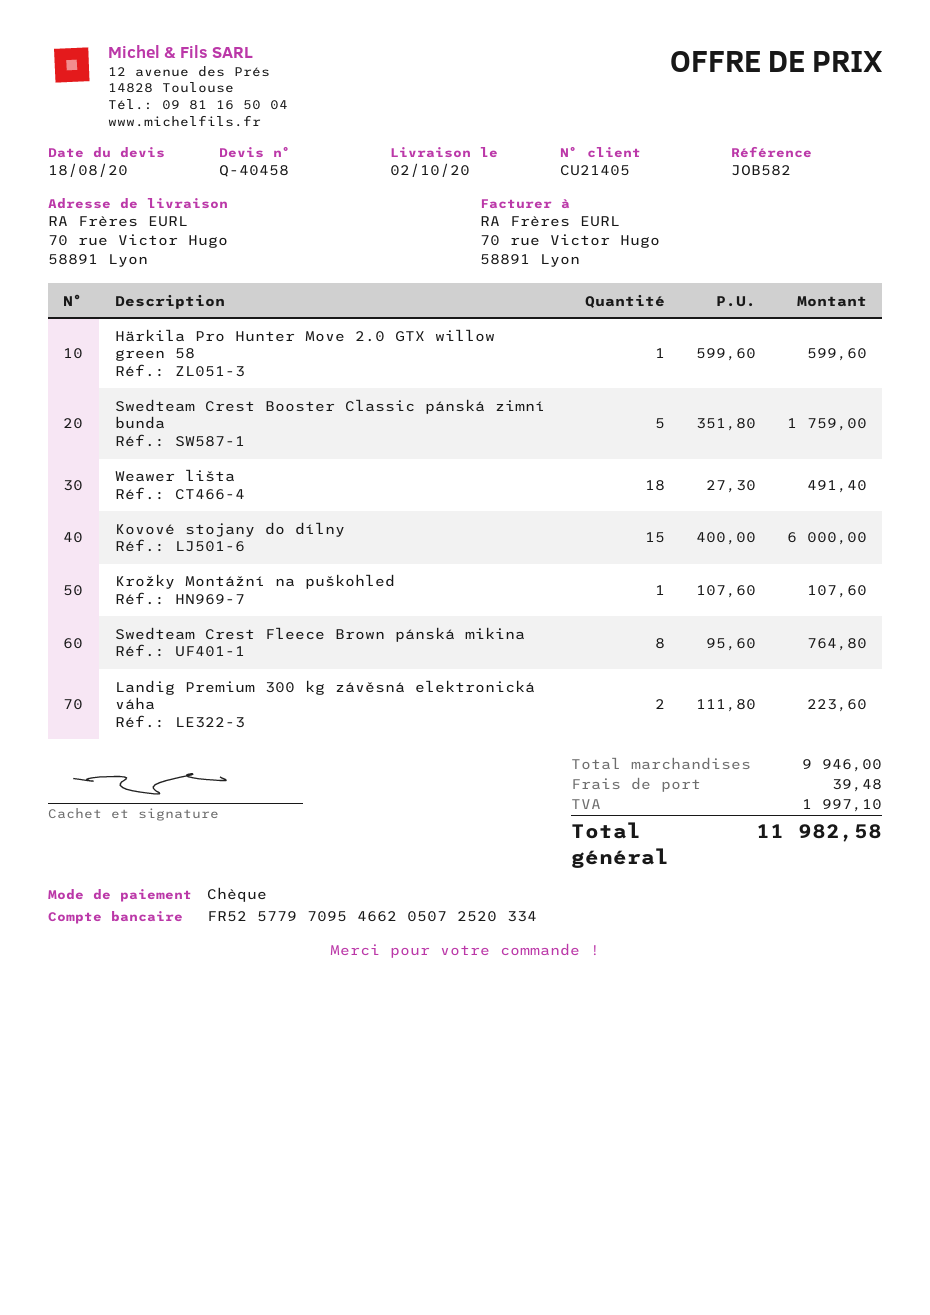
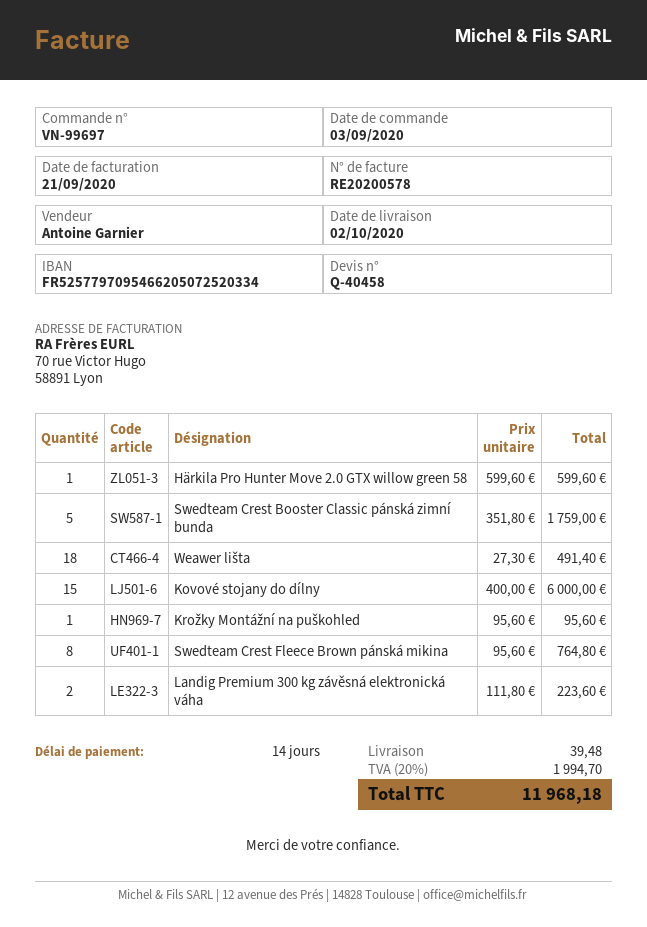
Krožky Montážní na puškohled: 1 x 107.60 = 107.60 -> 1 x 95.60 = 95.60
tax: 1997.10 -> 1994.70
total: 11982.58 -> 11968.18

